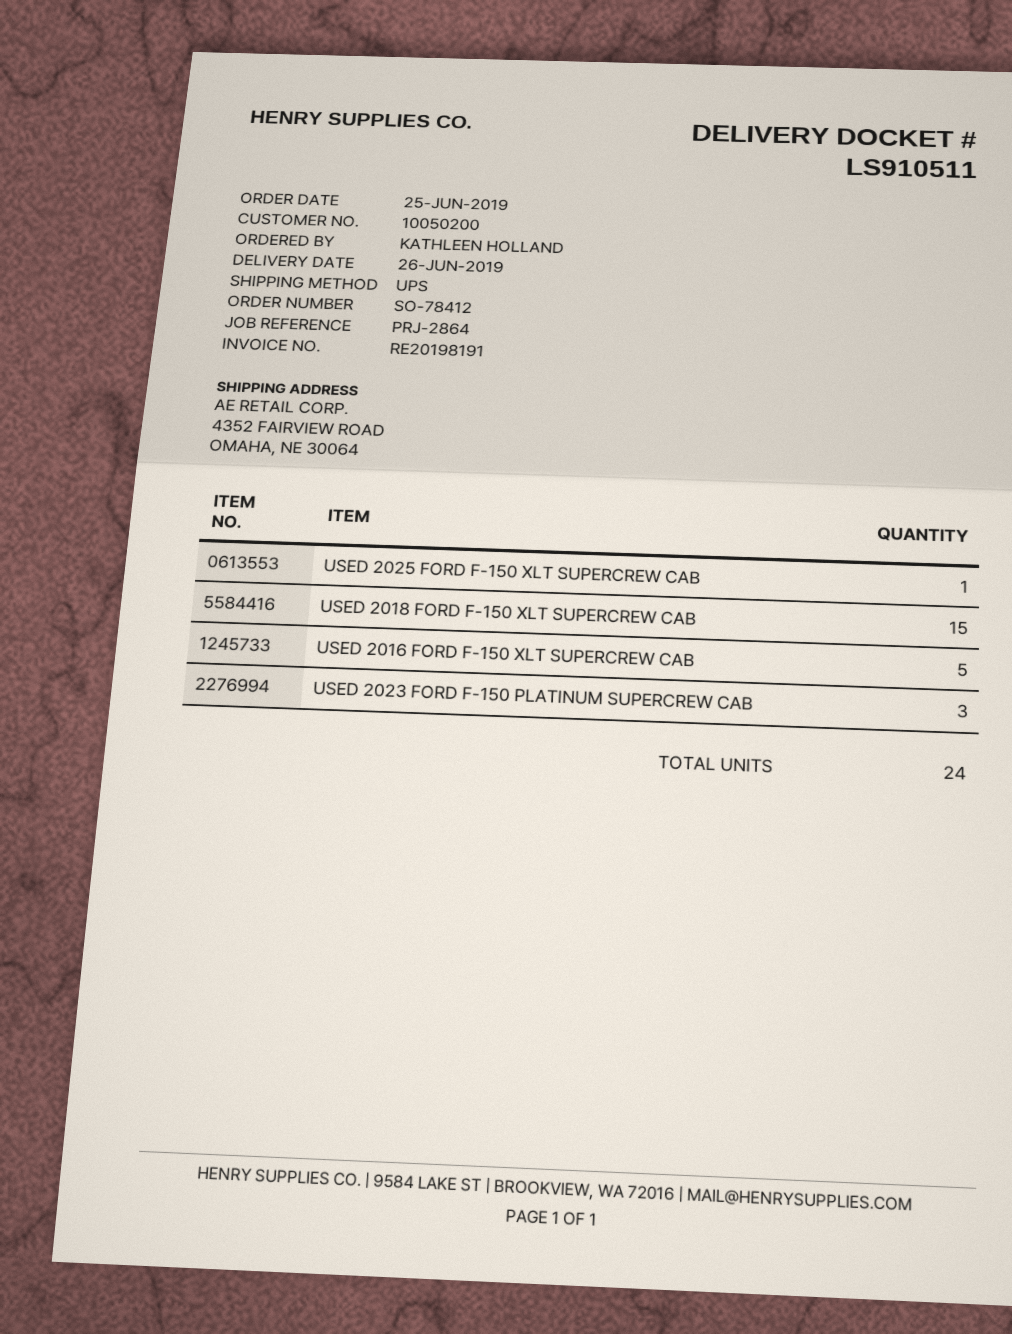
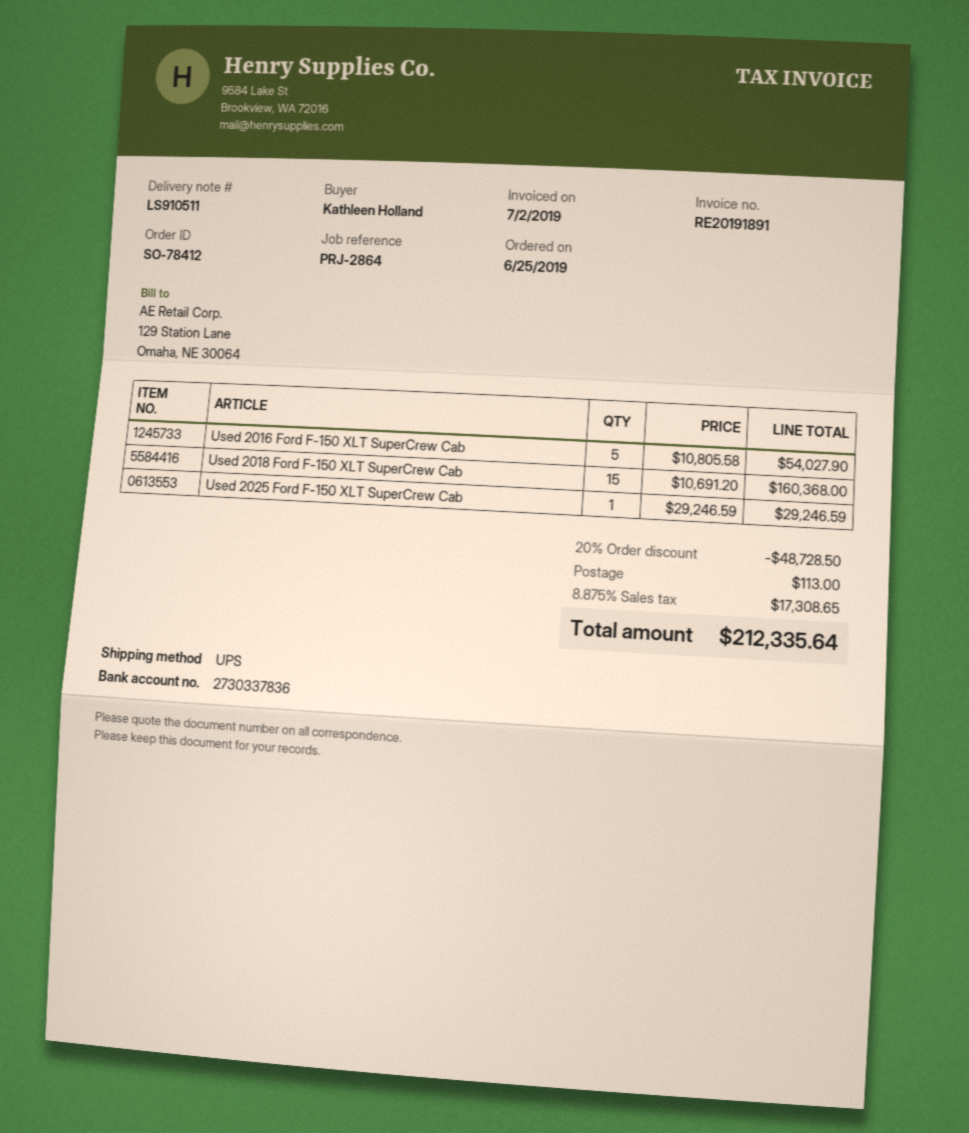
invoice number: RE20198191 -> RE20191891
USED 2023 FORD F-150 PLATINUM SUPERCREW CAB: 3 -> none

